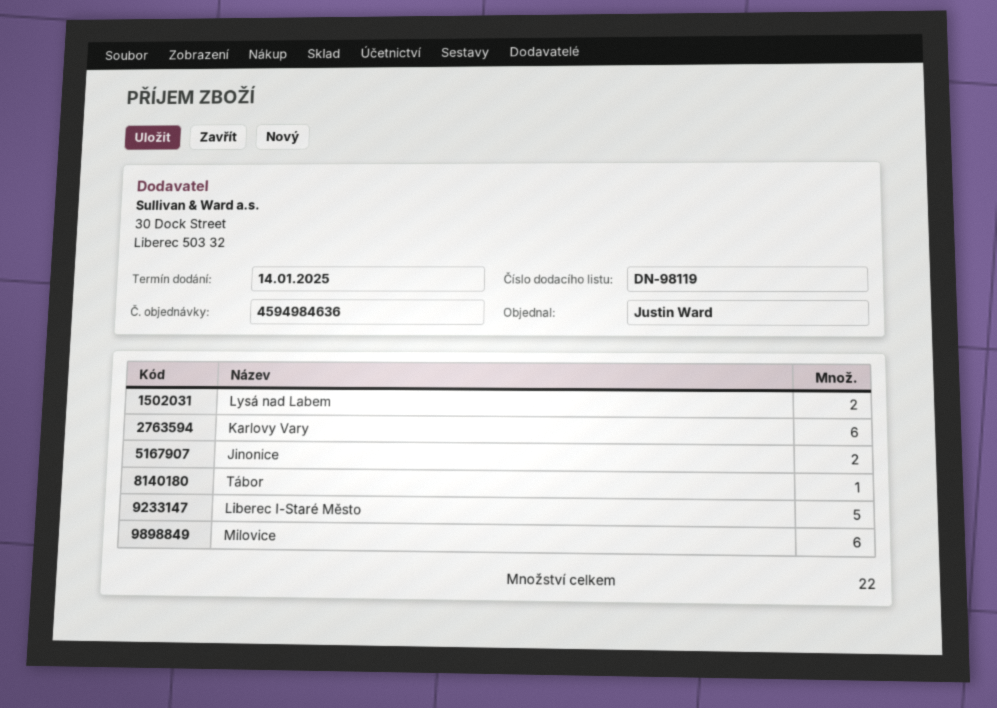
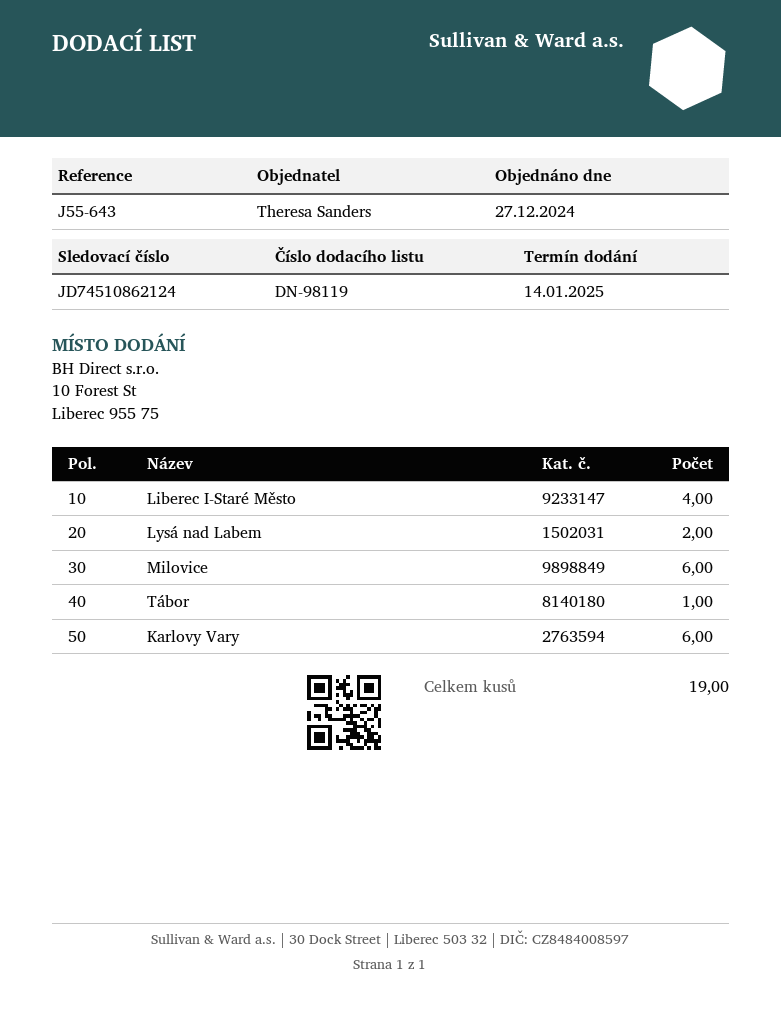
ordered by: Justin Ward -> Theresa Sanders
Jinonice: 2 -> none
Liberec I-Staré Město: 5 -> 4
total quantity: 22 -> 19

